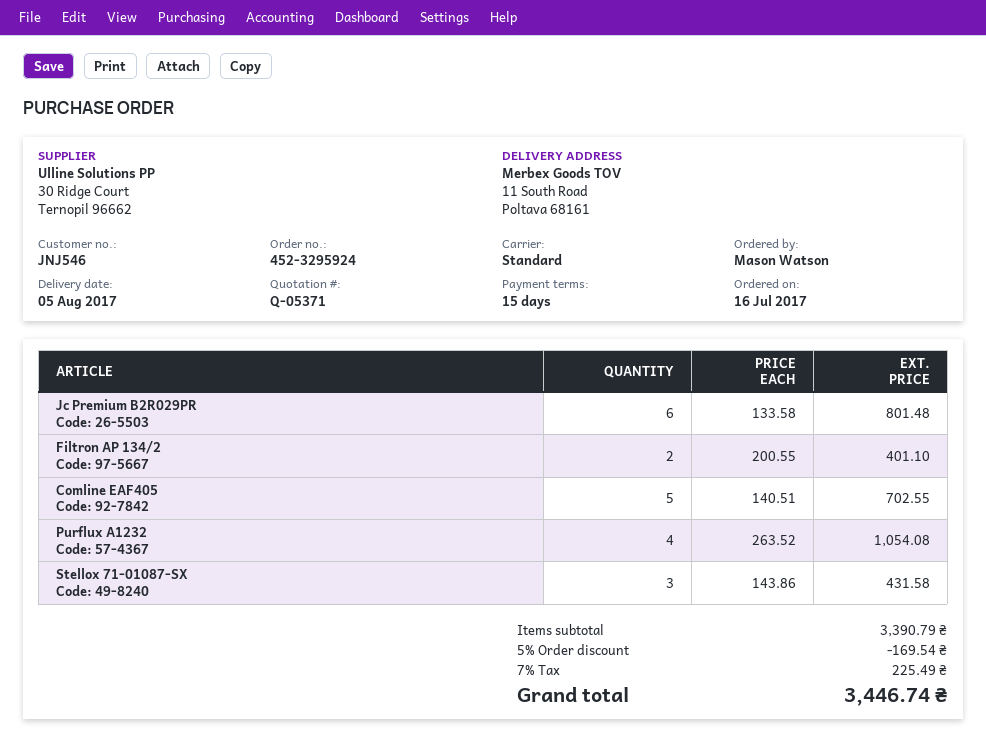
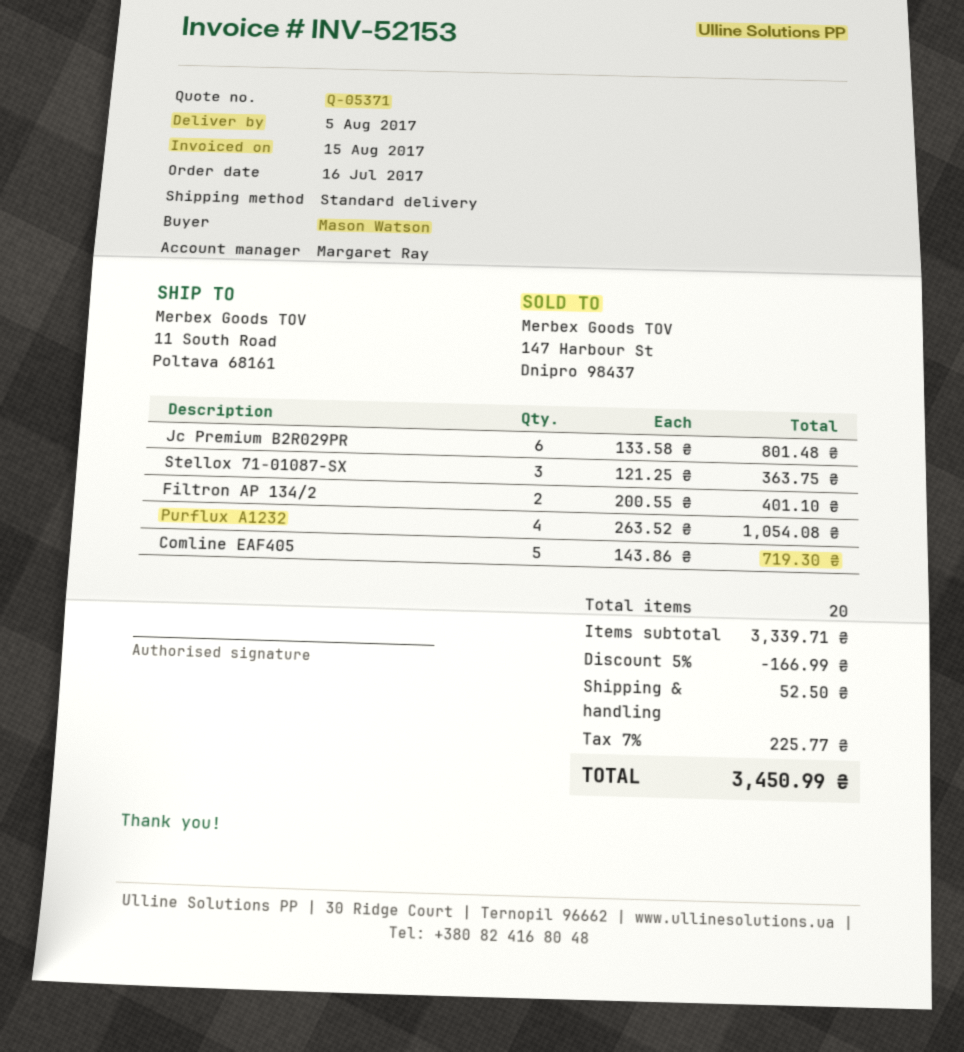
Comline EAF405: 5 x 140.51 = 702.55 -> 5 x 143.86 = 719.30
Stellox 71-01087-SX: 3 x 143.86 = 431.58 -> 3 x 121.25 = 363.75
subtotal: 3390.79 -> 3339.71
discount: 5% = 169.54 -> 5% = 166.99
shipping: none -> 52.50
tax: 7% = 225.49 -> 7% = 225.77
total: 3446.74 -> 3450.99

